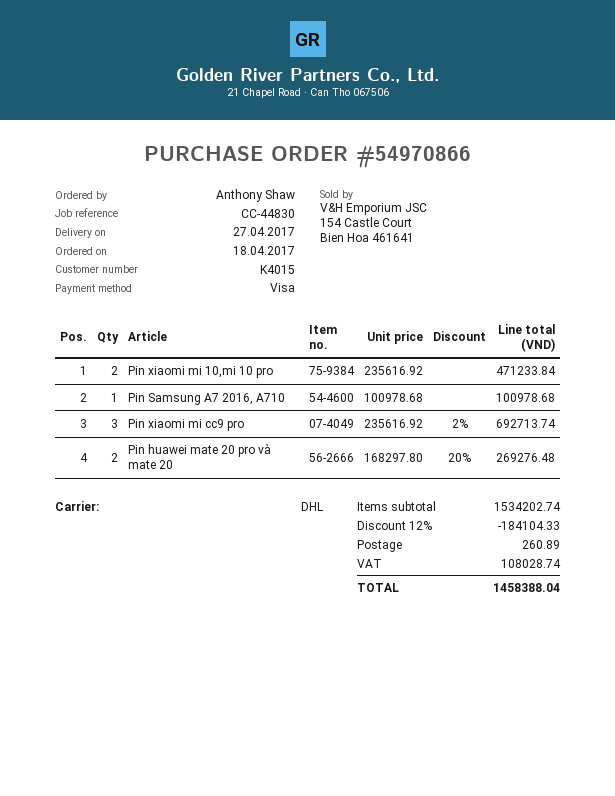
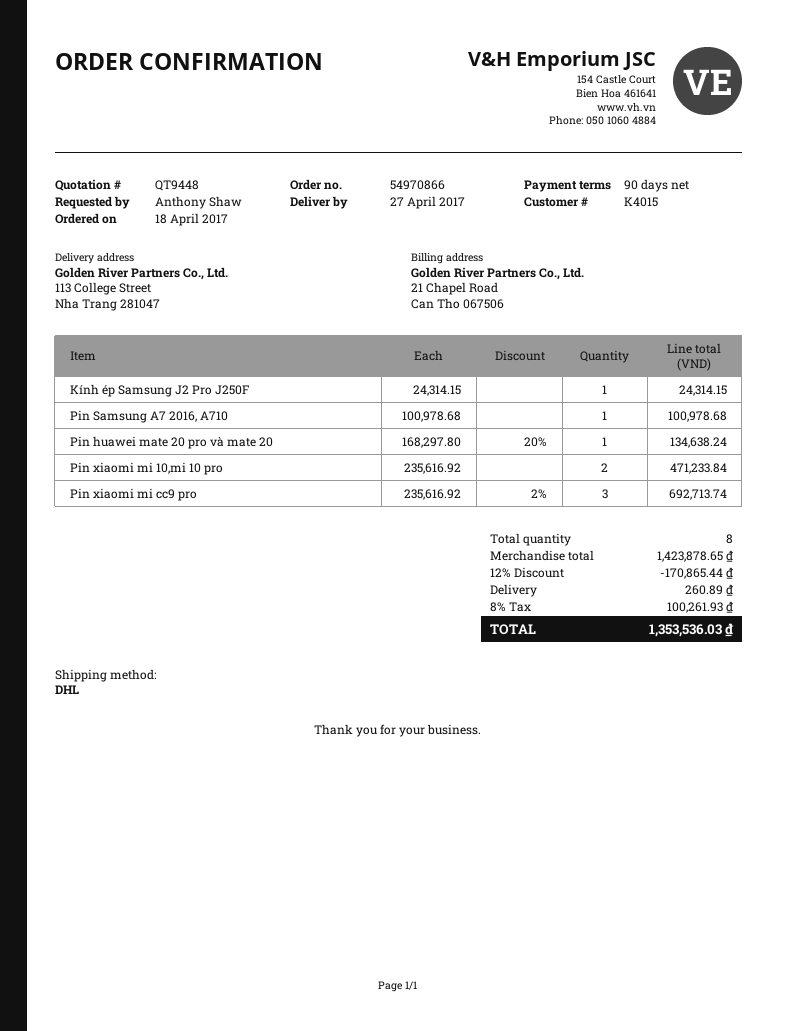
Pin huawei mate 20 pro và mate 20: 2 x 168297.80 - 20% = 269276.48 -> 1 x 168297.80 - 20% = 134638.24
Kính ép Samsung J2 Pro J250F: none -> 1 x 24314.15 = 24314.15
subtotal: 1534202.74 -> 1423878.65
discount: 12% = 184104.33 -> 12% = 170865.44
tax: 108028.74 -> 100261.93
total: 1458388.04 -> 1353536.03

